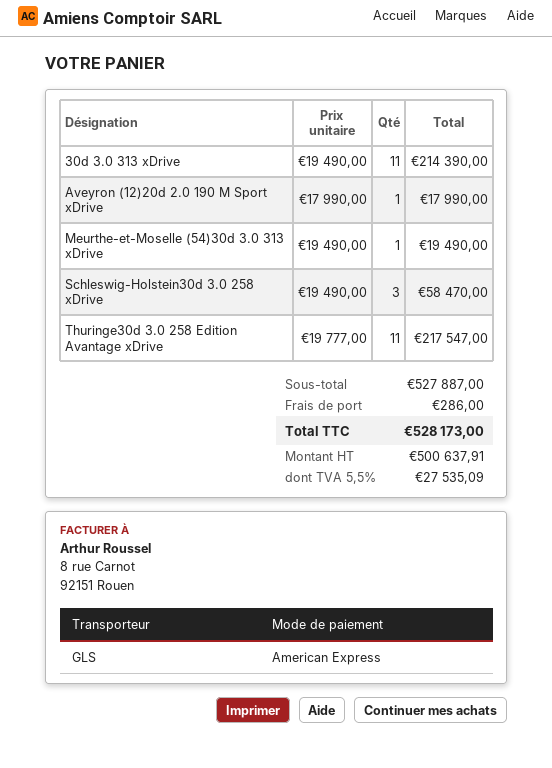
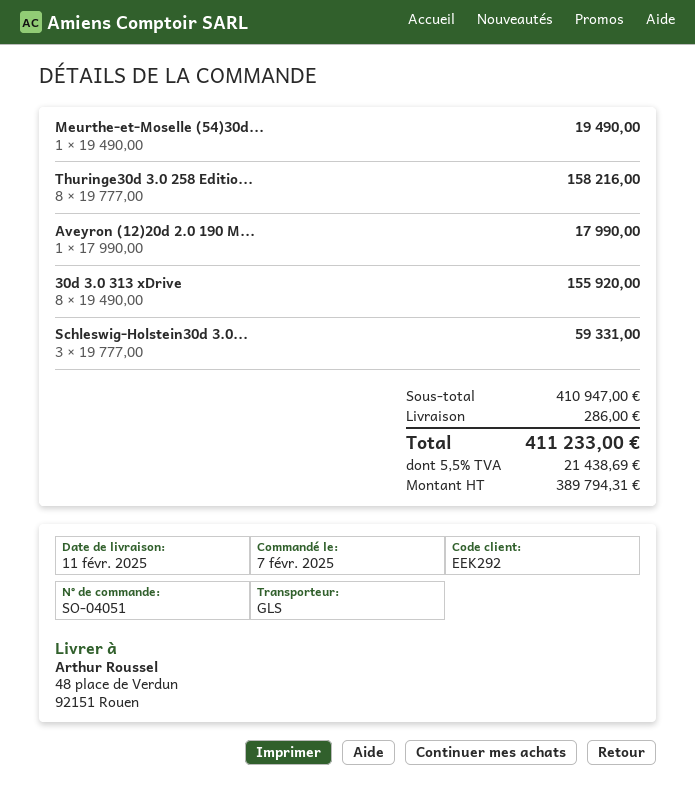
30d 3.0 313 xDrive: 11 x 19490.00 = 214390.00 -> 8 x 19490.00 = 155920.00
Schleswig-Holstein30d 3.0 258 xDrive: 3 x 19490.00 = 58470.00 -> 3 x 19777.00 = 59331.00
Thuringe30d 3.0 258 Edition Avantage xDrive: 11 x 19777.00 = 217547.00 -> 8 x 19777.00 = 158216.00
subtotal: 527887.00 -> 410947.00
net: 500637.91 -> 389794.31
tax: 5.5% = 27535.09 -> 5.5% = 21438.69
total: 528173.00 -> 411233.00

